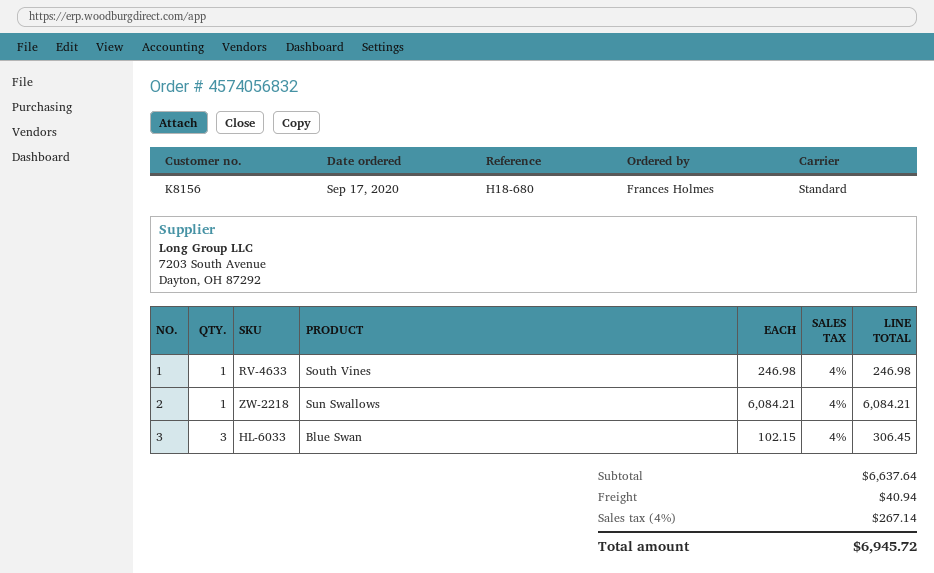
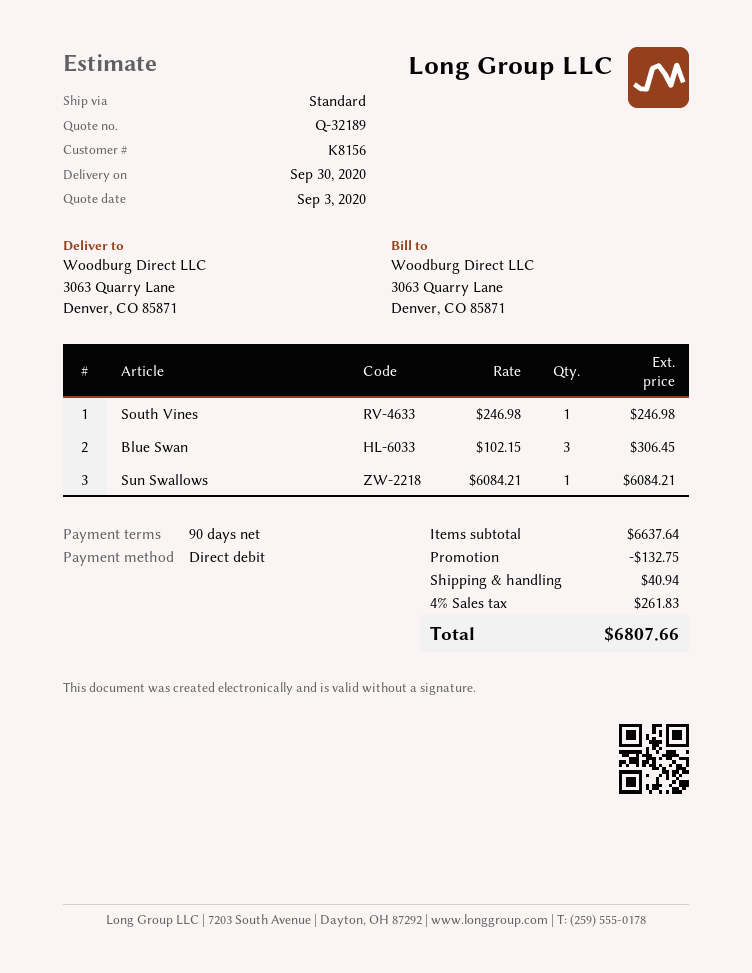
discount: none -> 132.75
tax: 4% = 267.14 -> 4% = 261.83
total: 6945.72 -> 6807.66

